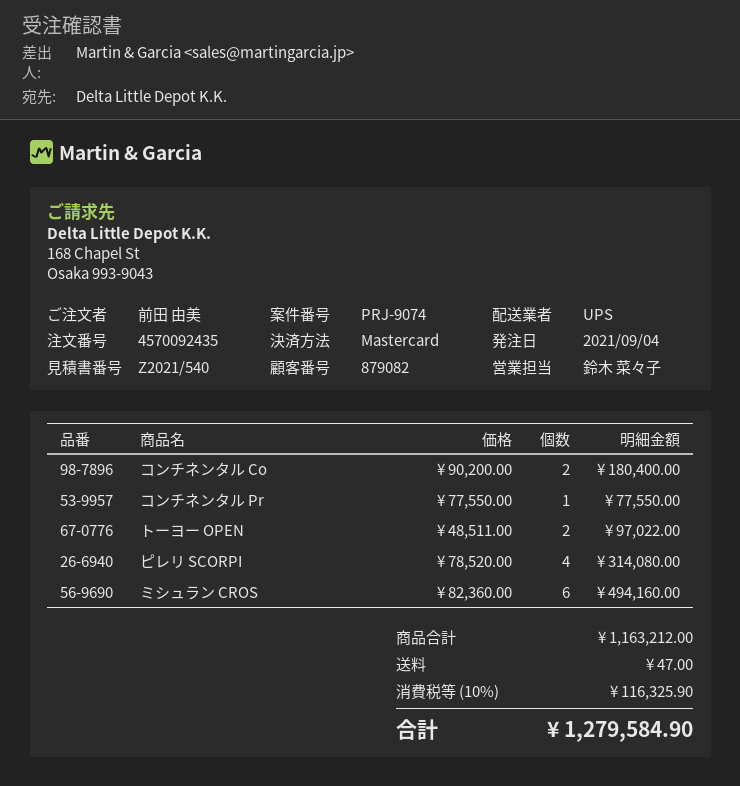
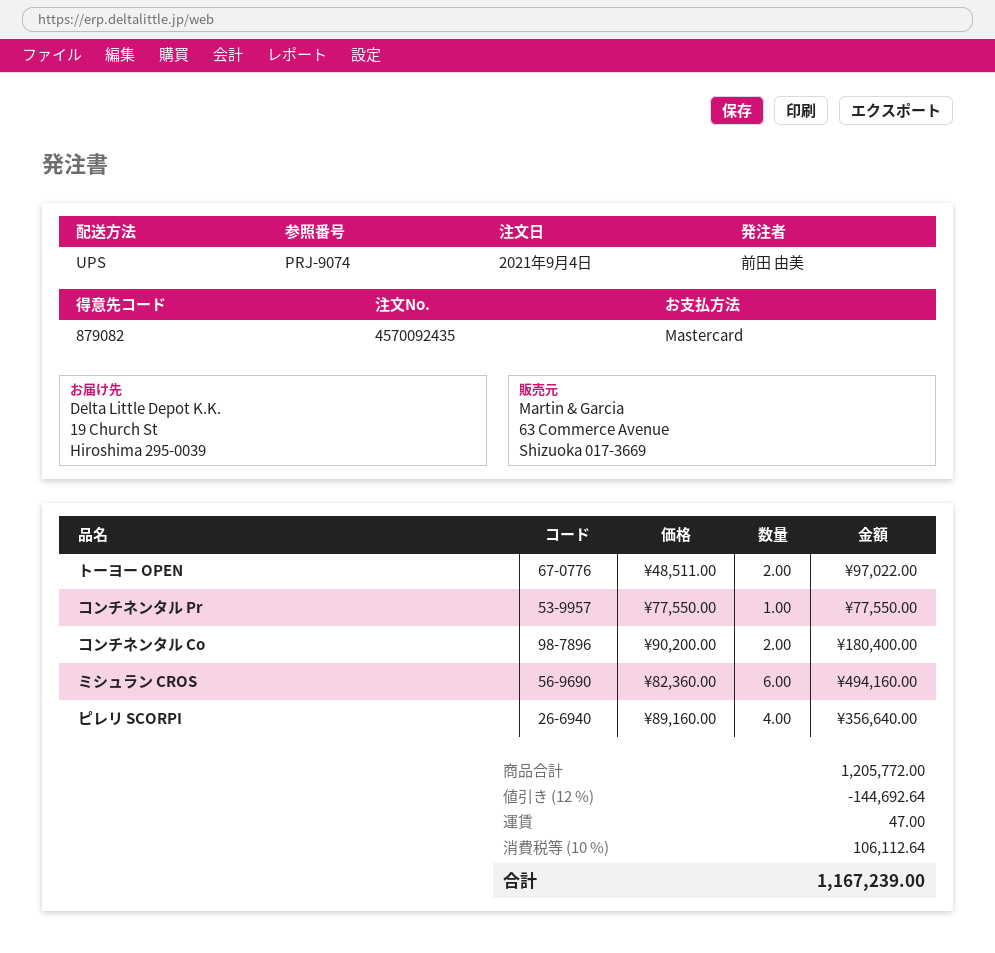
ピレリ SCORPI: 4 x 78520.00 = 314080.00 -> 4 x 89160.00 = 356640.00
subtotal: 1163212.00 -> 1205772.00
discount: none -> 12% = 144692.64
tax: 10% = 116325.90 -> 10% = 106112.64
total: 1279584.90 -> 1167239.00

